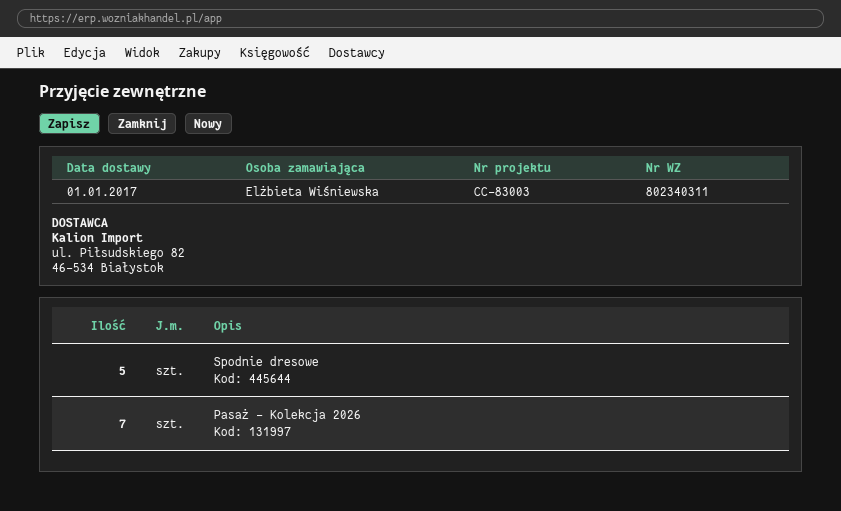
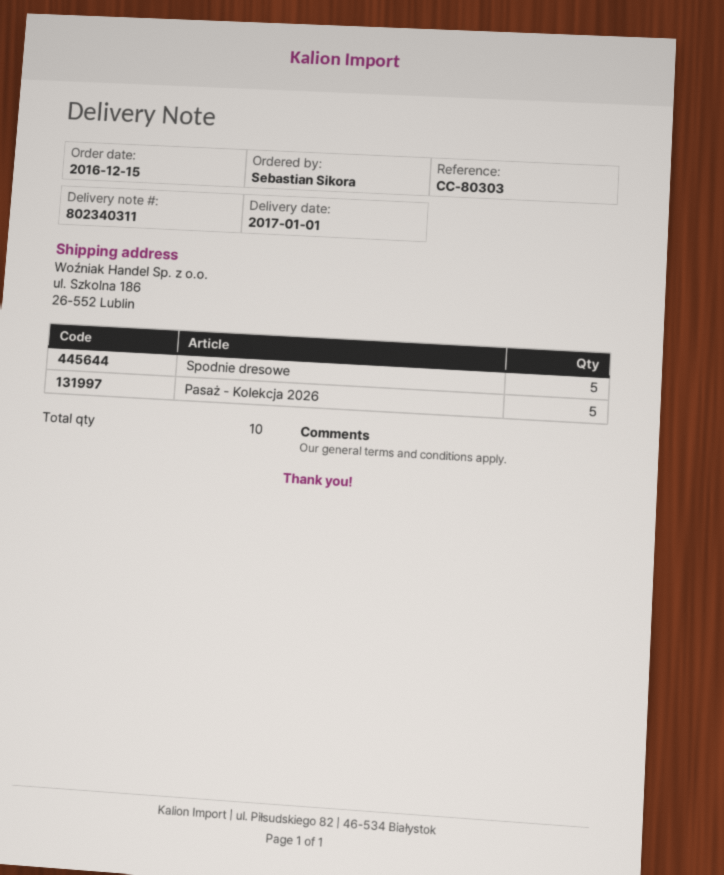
reference: CC-83003 -> CC-80303
ordered by: Elżbieta Wiśniewska -> Sebastian Sikora
Pasaż - Kolekcja 2026: 7 -> 5

